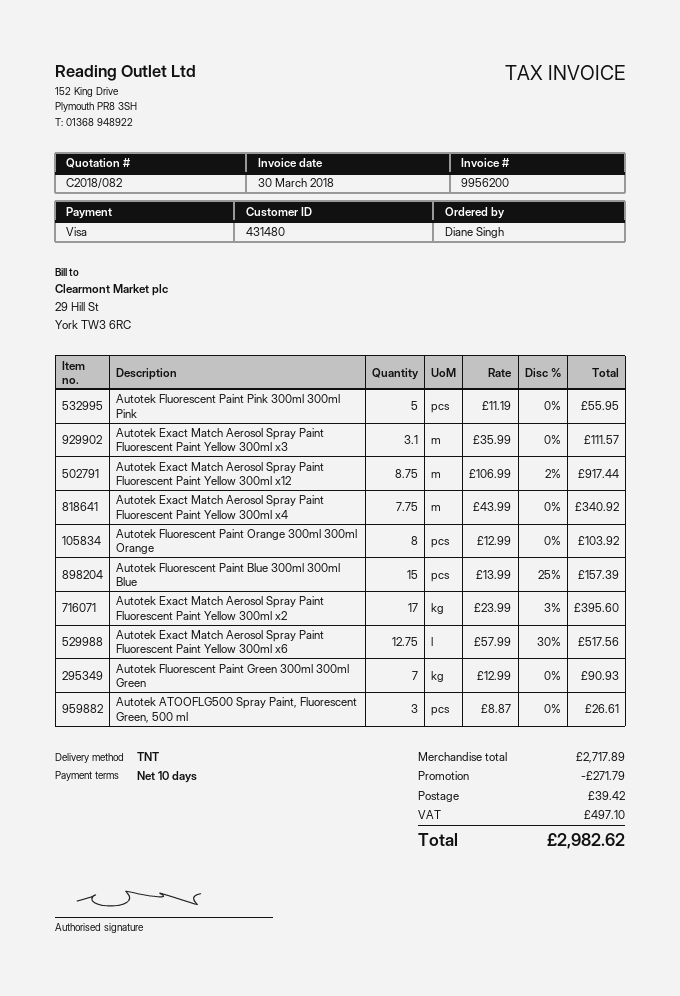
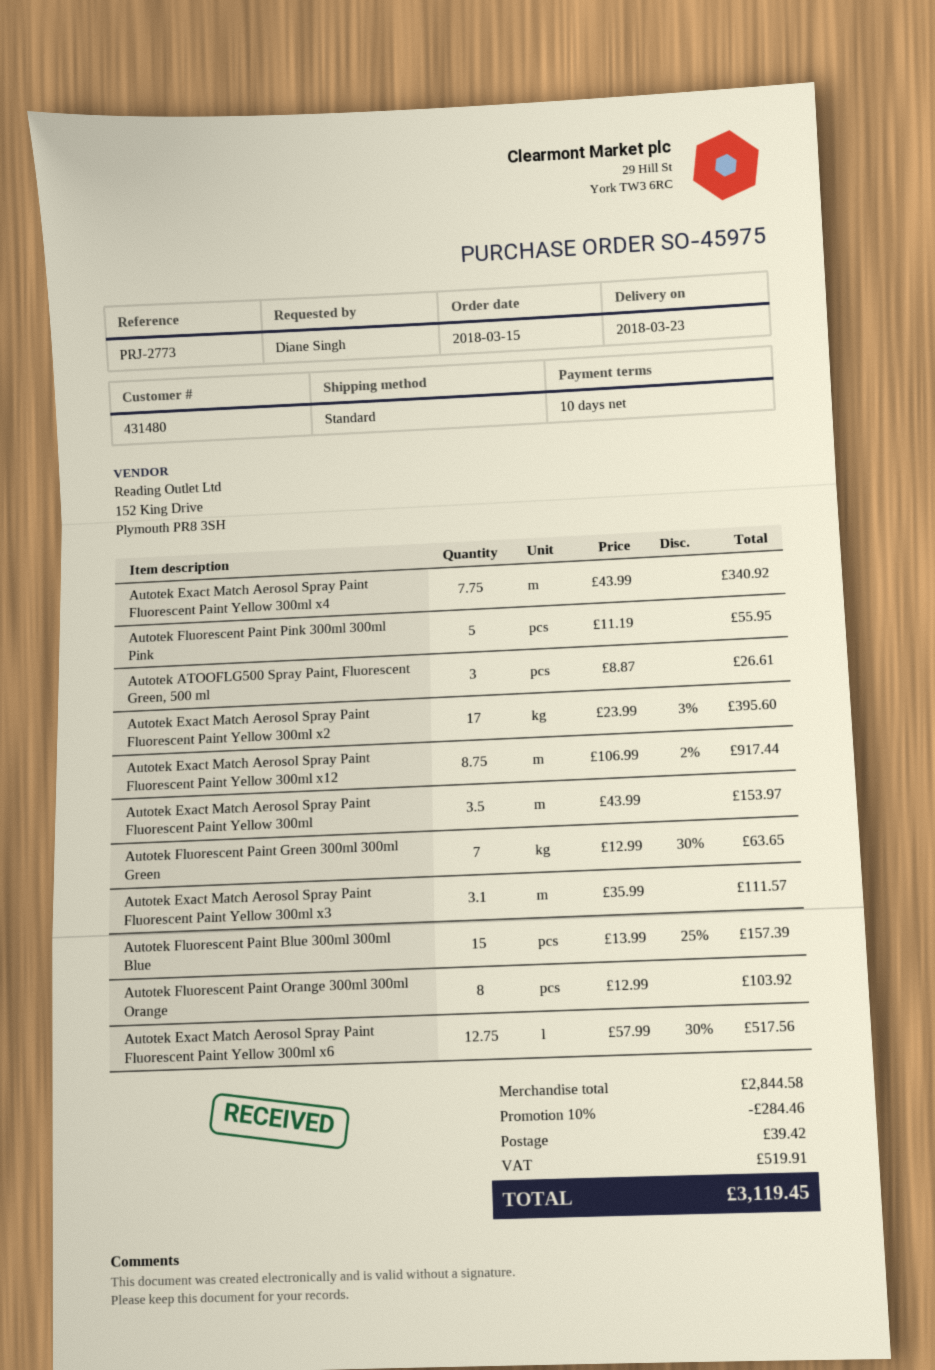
shipping method: TNT -> standard
Autotek Fluorescent Paint Green 300ml 300ml Green: 7 x 12.99 = 90.93 -> 7 x 12.99 - 30% = 63.65
Autotek Exact Match Aerosol Spray Paint Fluorescent Paint Yellow 300ml: none -> 3.5 x 43.99 = 153.97
subtotal: 2717.89 -> 2844.58
discount: 271.79 -> 284.46
tax: 497.10 -> 519.91
total: 2982.62 -> 3119.45

